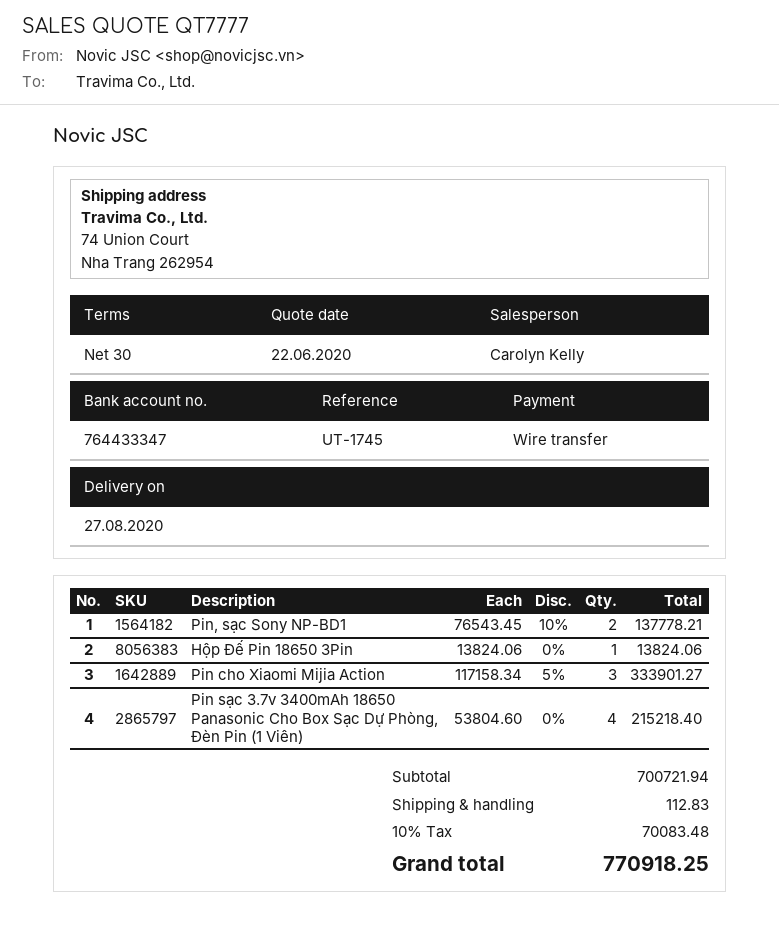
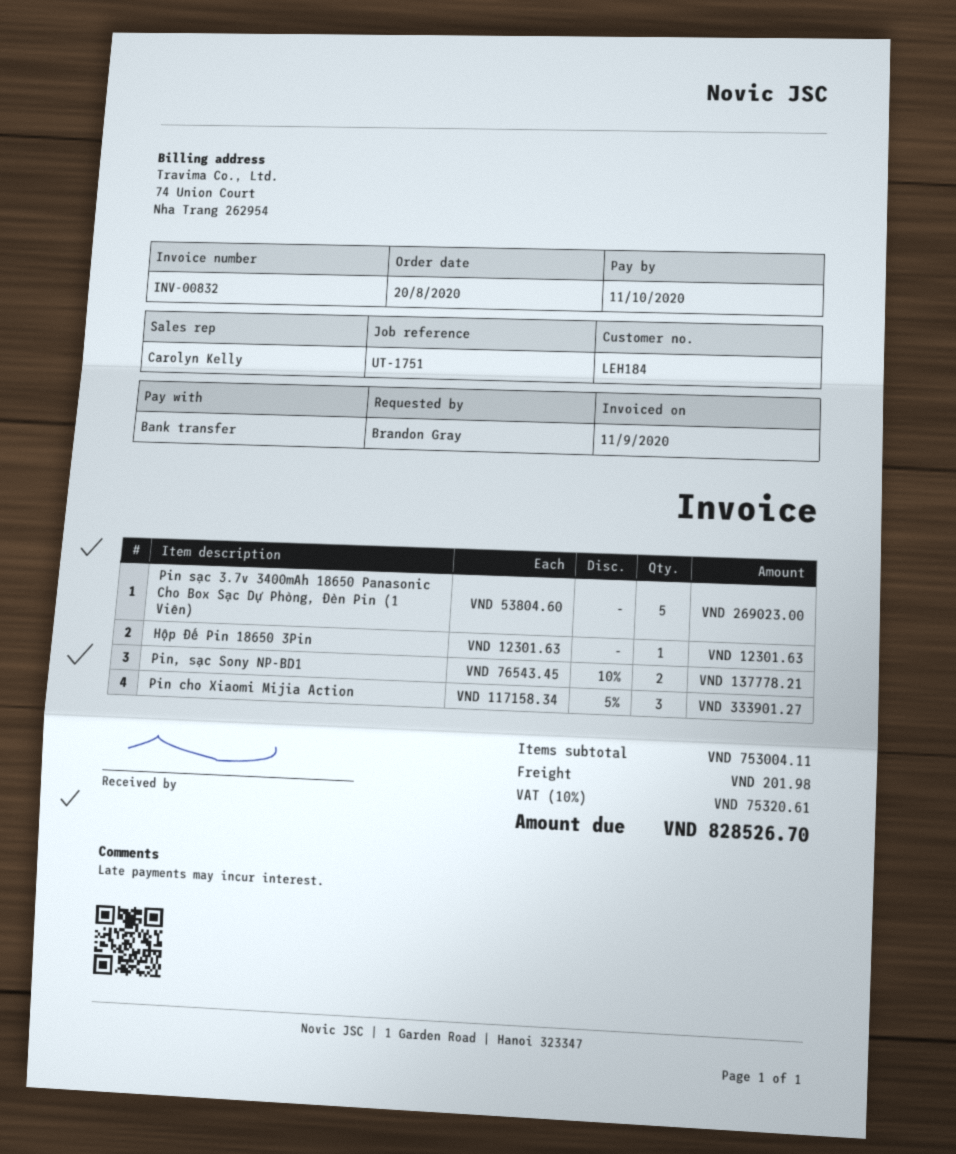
reference: UT-1745 -> UT-1751
Hộp Đế Pin 18650 3Pin: 1 x 13824.06 = 13824.06 -> 1 x 12301.63 = 12301.63
Pin sạc 3.7v 3400mAh 18650 Panasonic Cho Box Sạc Dự Phòng, Đèn Pin (1 Viên): 4 x 53804.60 = 215218.40 -> 5 x 53804.60 = 269023.00
subtotal: 700721.94 -> 753004.11
shipping: 112.83 -> 201.98
tax: 10% = 70083.48 -> 10% = 75320.61
total: 770918.25 -> 828526.70

